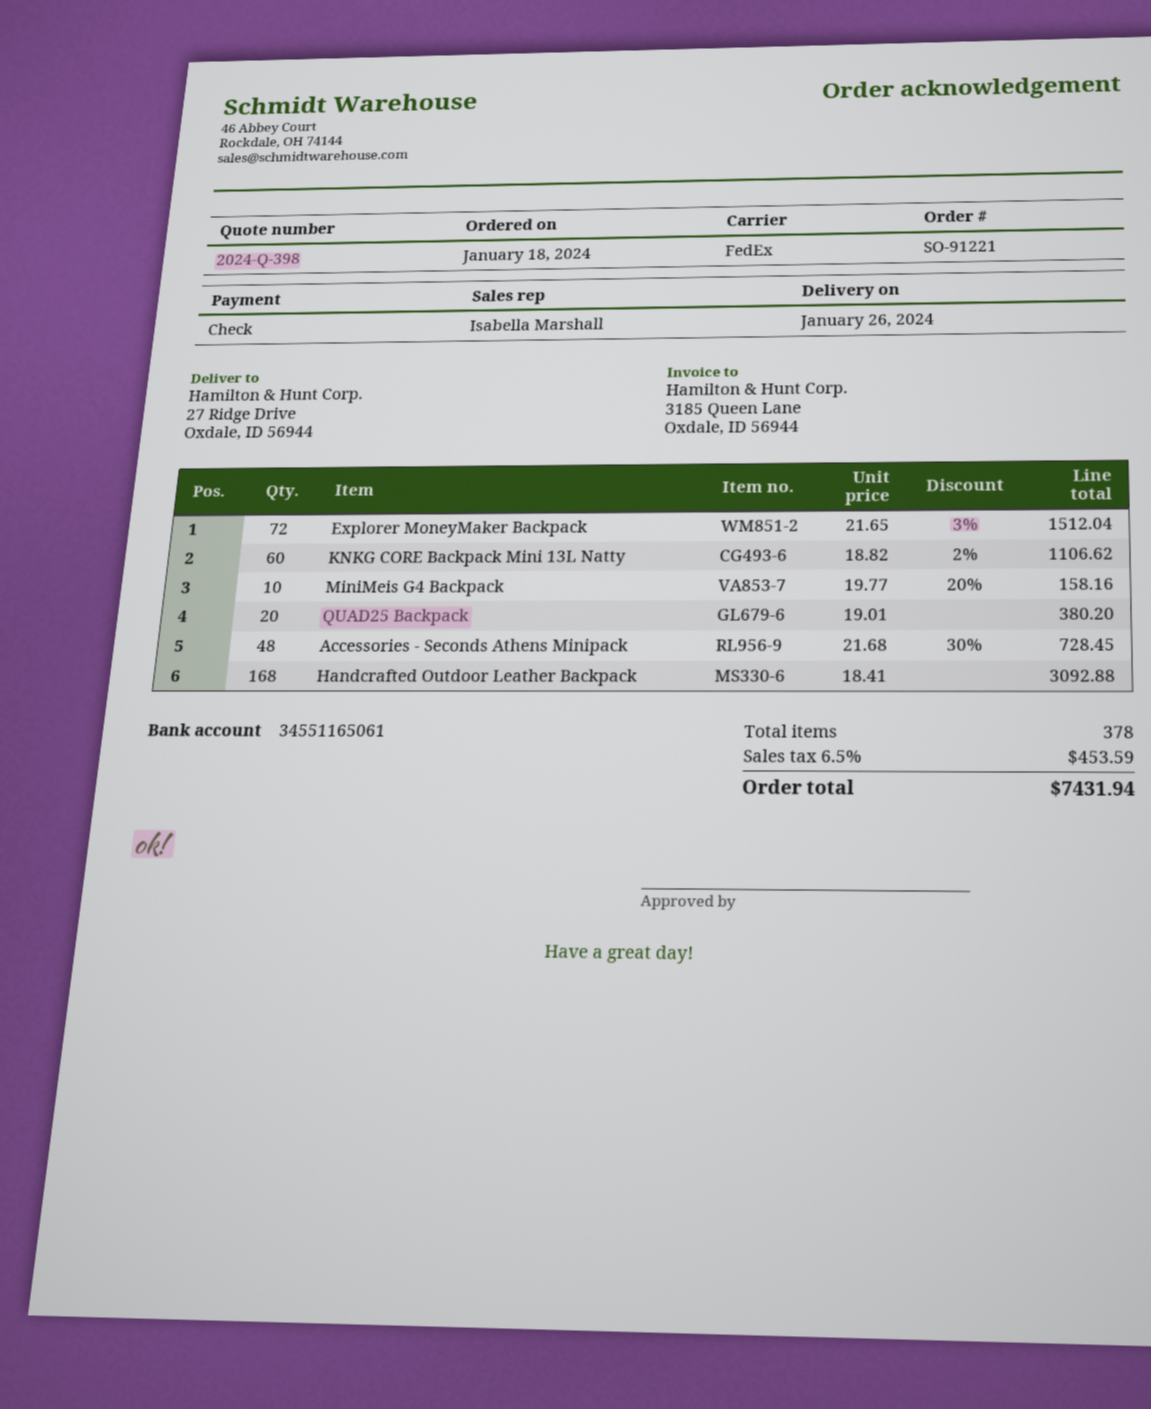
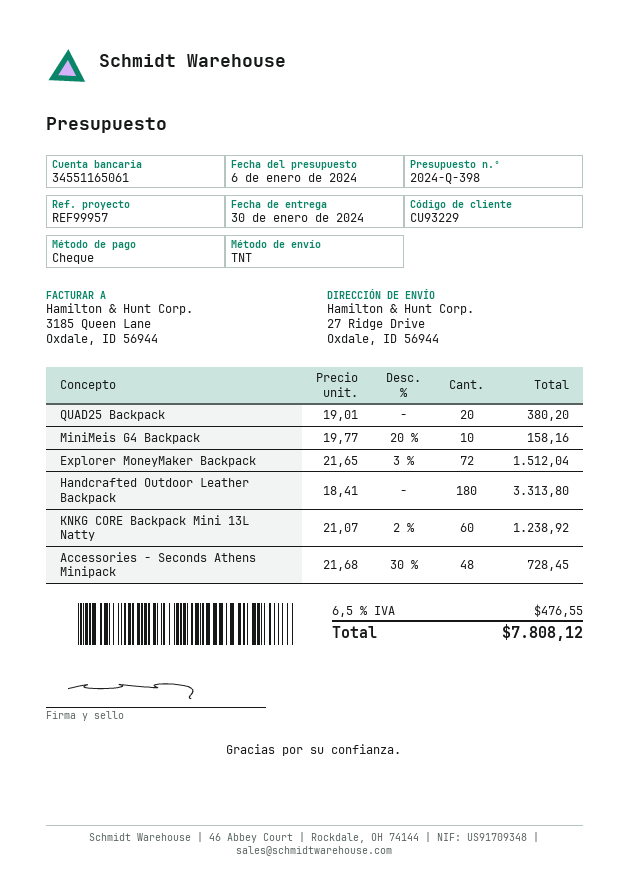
delivery date: 2024-01-26 -> 2024-01-30
shipping method: FedEx -> TNT
KNKG CORE Backpack Mini 13L Natty: 60 x 18.82 - 2% = 1106.62 -> 60 x 21.07 - 2% = 1238.92
Handcrafted Outdoor Leather Backpack: 168 x 18.41 = 3092.88 -> 180 x 18.41 = 3313.80
tax: 6.5% = 453.59 -> 6.5% = 476.55
total: 7431.94 -> 7808.12

